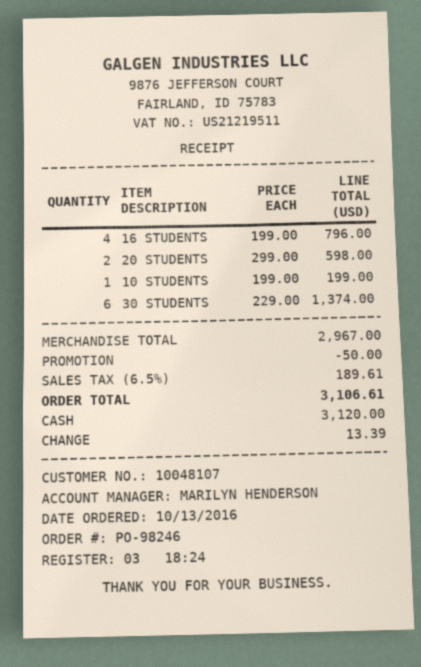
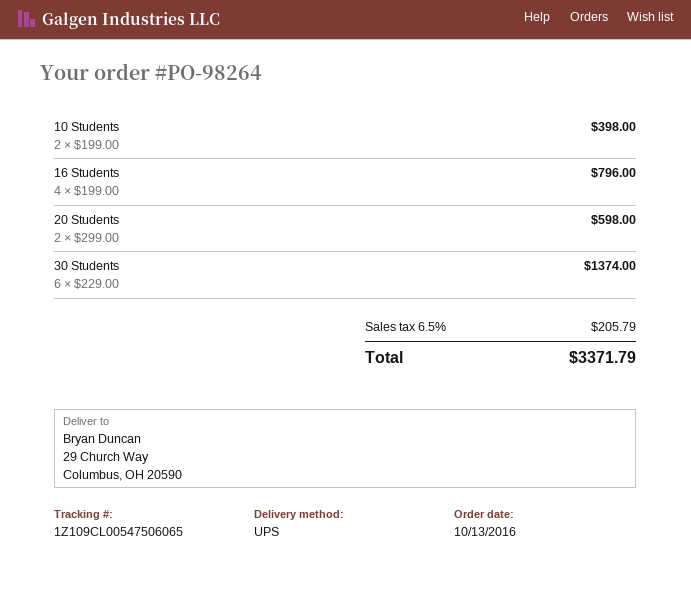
order number: PO-98246 -> PO-98264
10 STUDENTS: 1 x 199.00 = 199.00 -> 2 x 199.00 = 398.00
discount: 50.00 -> none
tax: 6.5% = 189.61 -> 6.5% = 205.79
total: 3106.61 -> 3371.79

